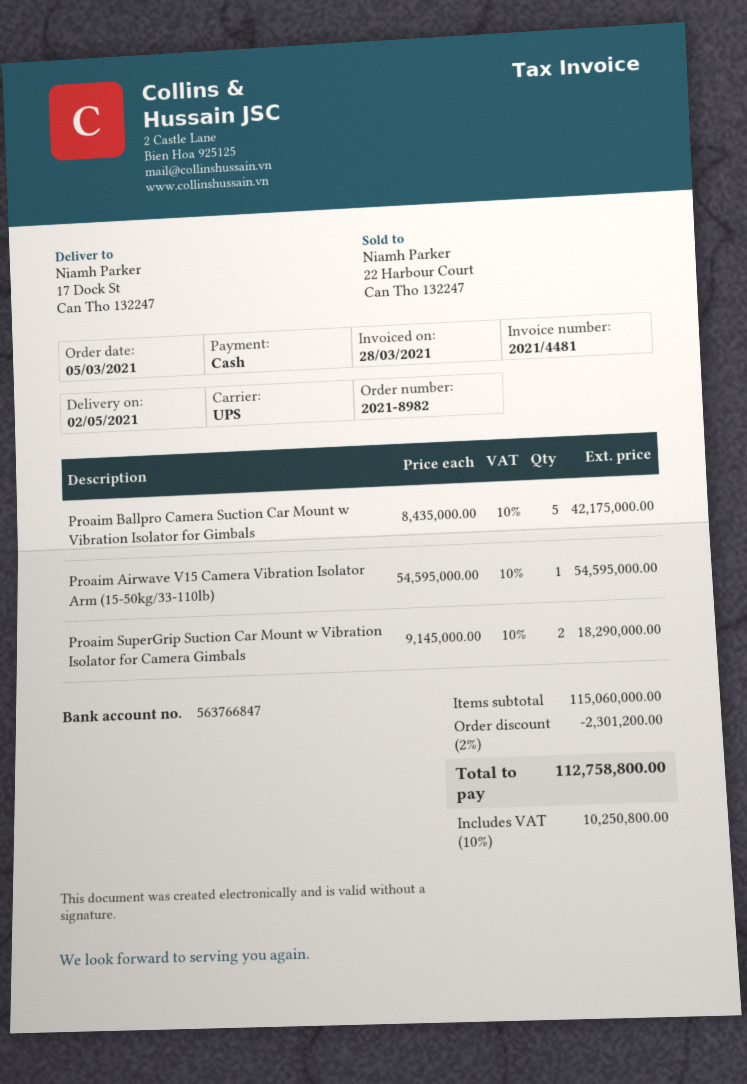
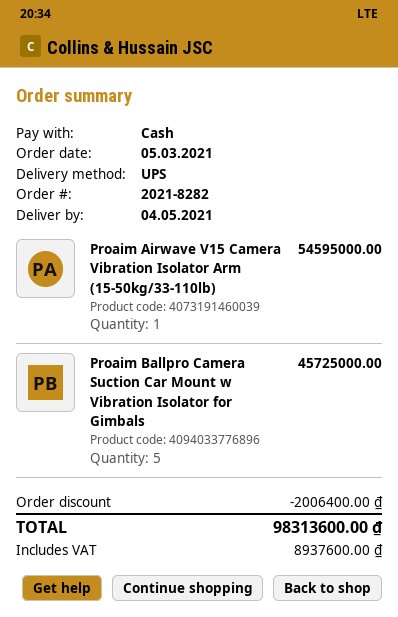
order number: 2021-8982 -> 2021-8282
delivery date: 2021-05-02 -> 2021-05-04
Proaim Ballpro Camera Suction Car Mount w Vibration Isolator for Gimbals: 5 for 42175000.00 -> 5 for 45725000.00
Proaim SuperGrip Suction Car Mount w Vibration Isolator for Camera Gimbals: 2 for 18290000.00 -> none
discount: 2301200.00 -> 2006400.00
tax: 10250800.00 -> 8937600.00
total: 112758800.00 -> 98313600.00

